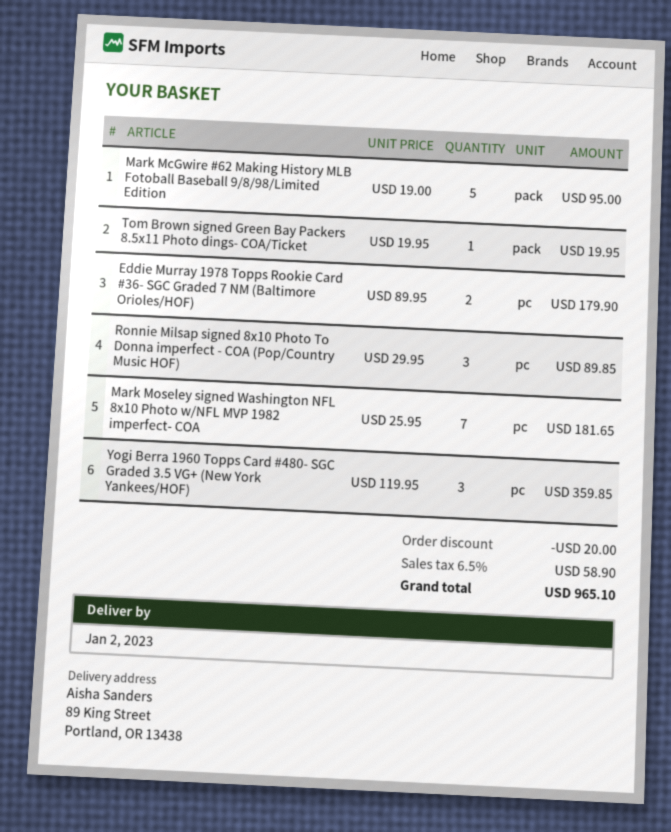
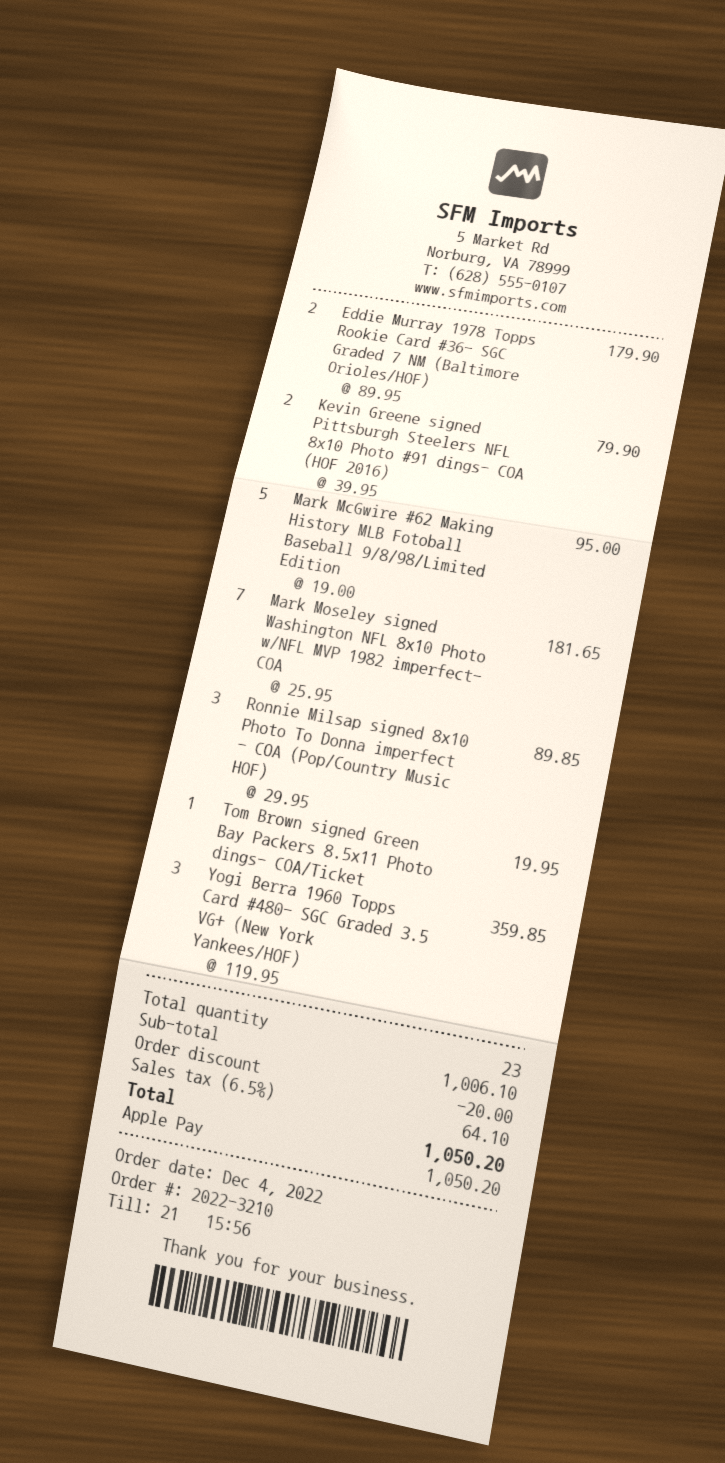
Kevin Greene signed Pittsburgh Steelers NFL 8x10 Photo #91 dings- COA (HOF 2016): none -> 2 x 39.95 = 79.90
tax: 6.5% = 58.90 -> 6.5% = 64.10
total: 965.10 -> 1050.20

